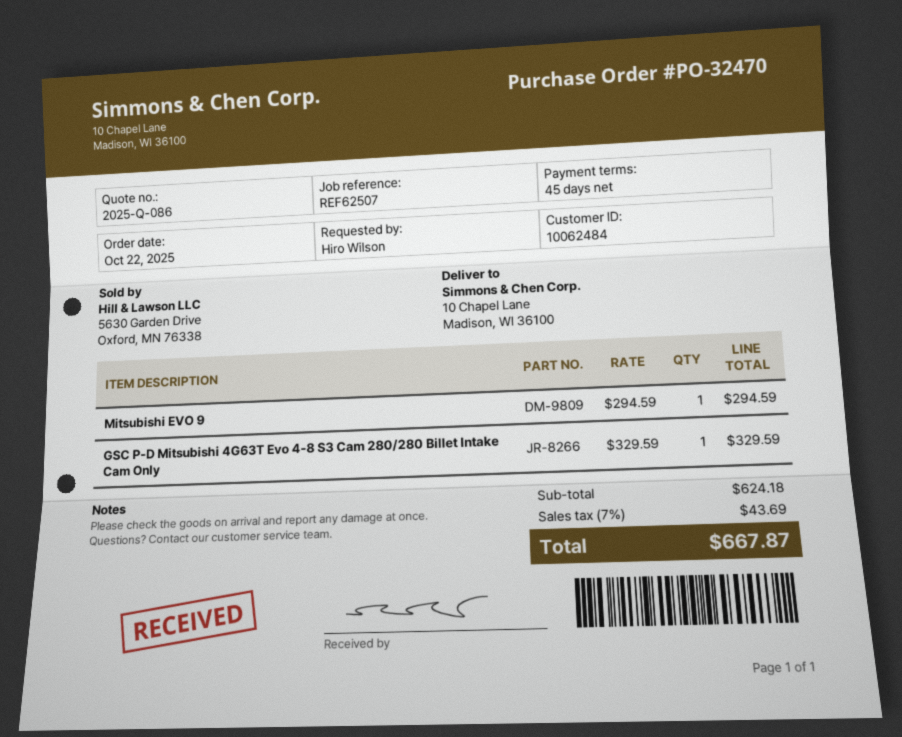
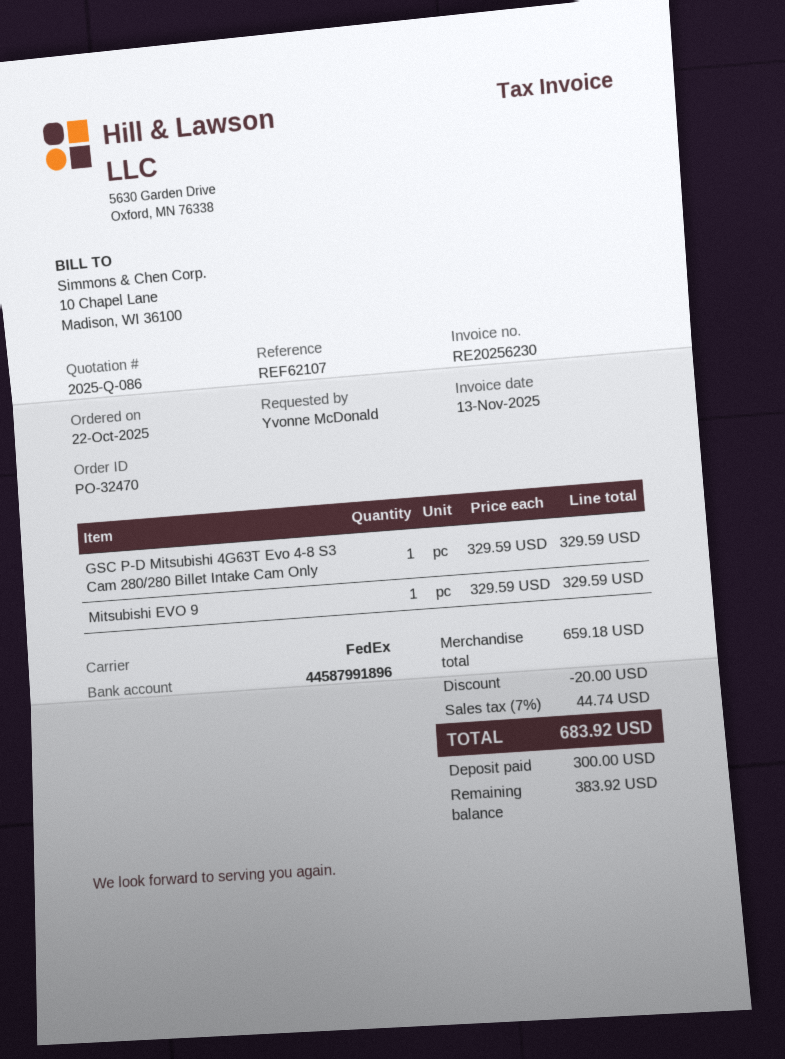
reference: REF62507 -> REF62107
ordered by: Hiro Wilson -> Yvonne McDonald
Mitsubishi EVO 9: 1 x 294.59 = 294.59 -> 1 x 329.59 = 329.59
subtotal: 624.18 -> 659.18
discount: none -> 20.00
tax: 7% = 43.69 -> 7% = 44.74
total: 667.87 -> 683.92

